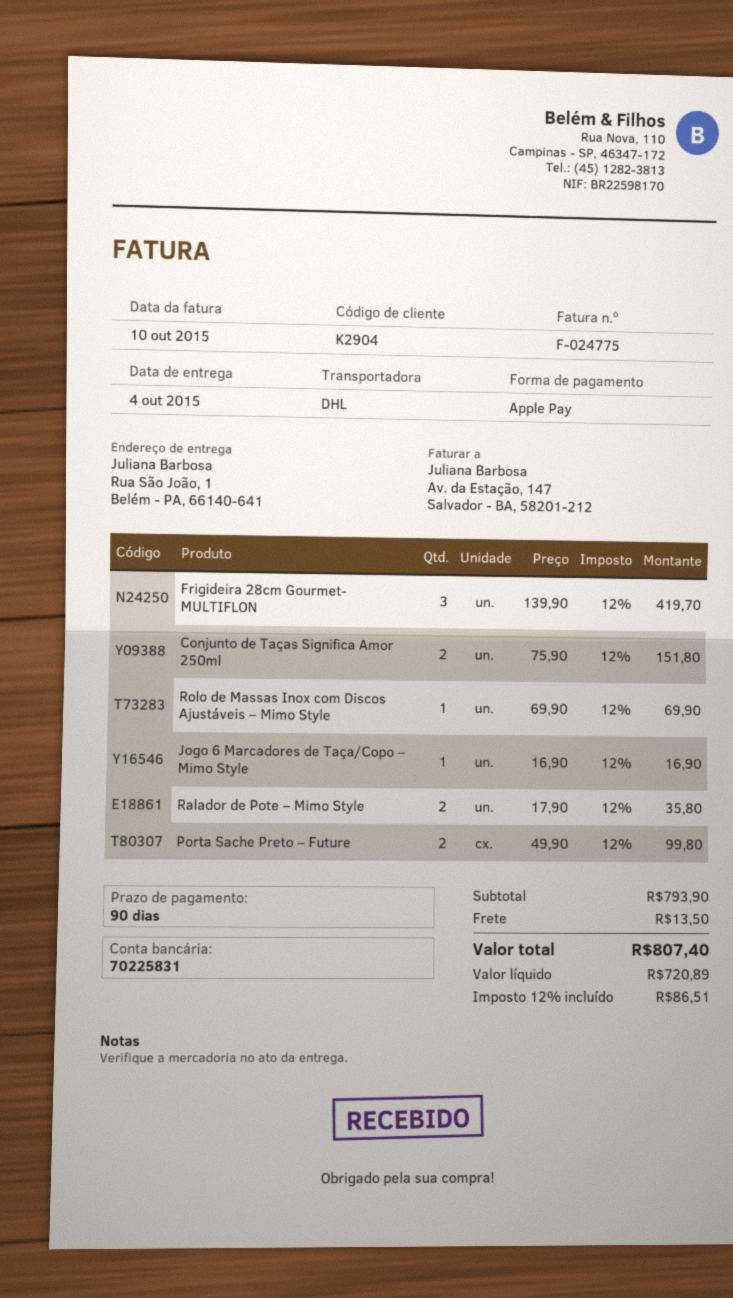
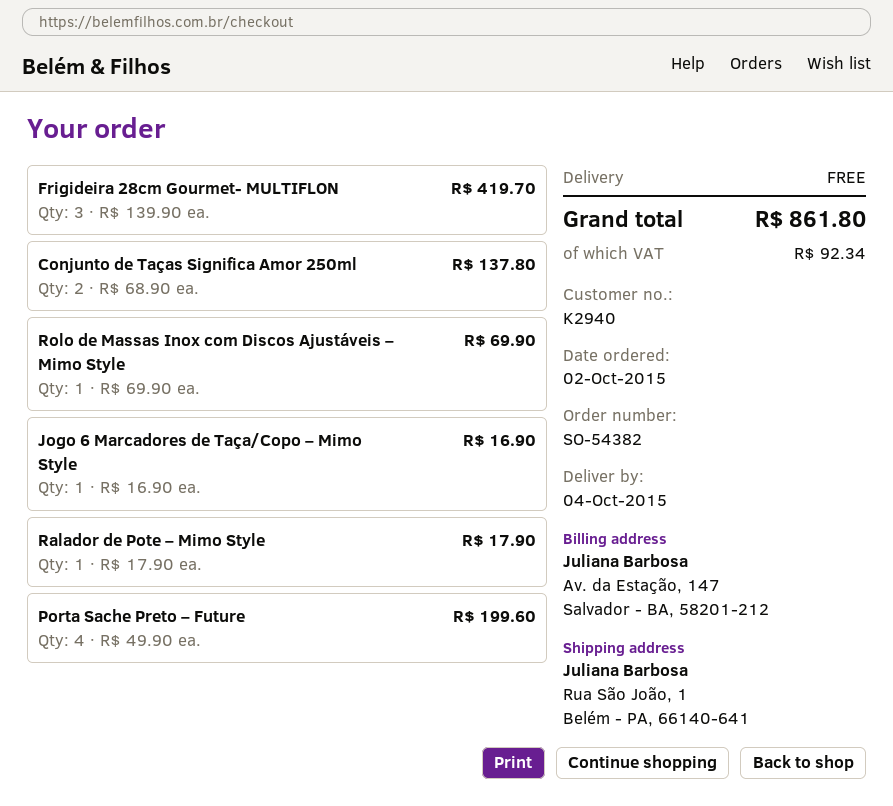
customer number: K2904 -> K2940
Conjunto de Taças Significa Amor 250ml: 2 x 75.90 = 151.80 -> 2 x 68.90 = 137.80
Ralador de Pote – Mimo Style: 2 x 17.90 = 35.80 -> 1 x 17.90 = 17.90
Porta Sache Preto – Future: 2 x 49.90 = 99.80 -> 4 x 49.90 = 199.60
shipping: 13.50 -> 0.00
tax: 86.51 -> 92.34
total: 807.40 -> 861.80

